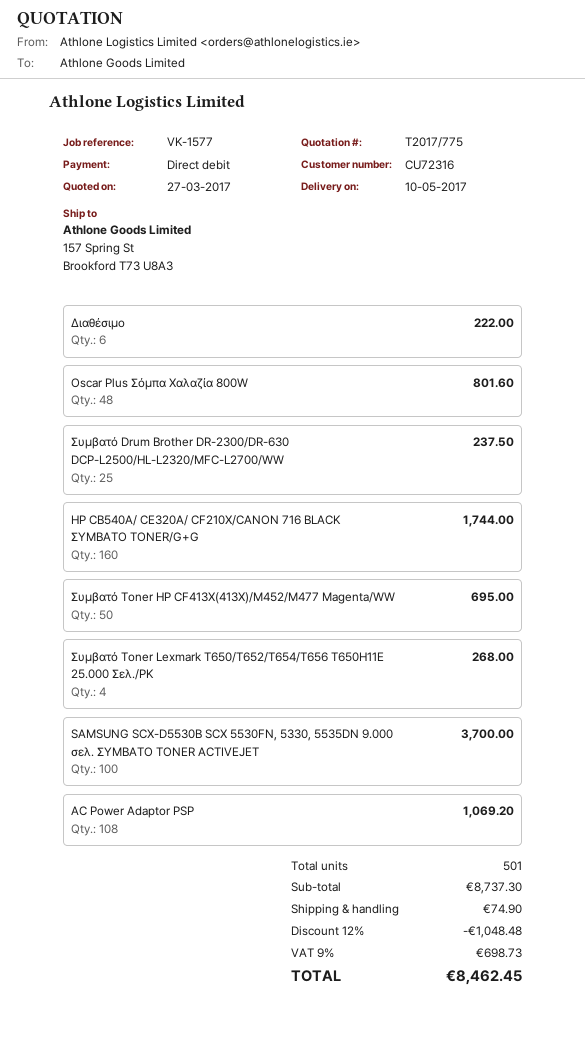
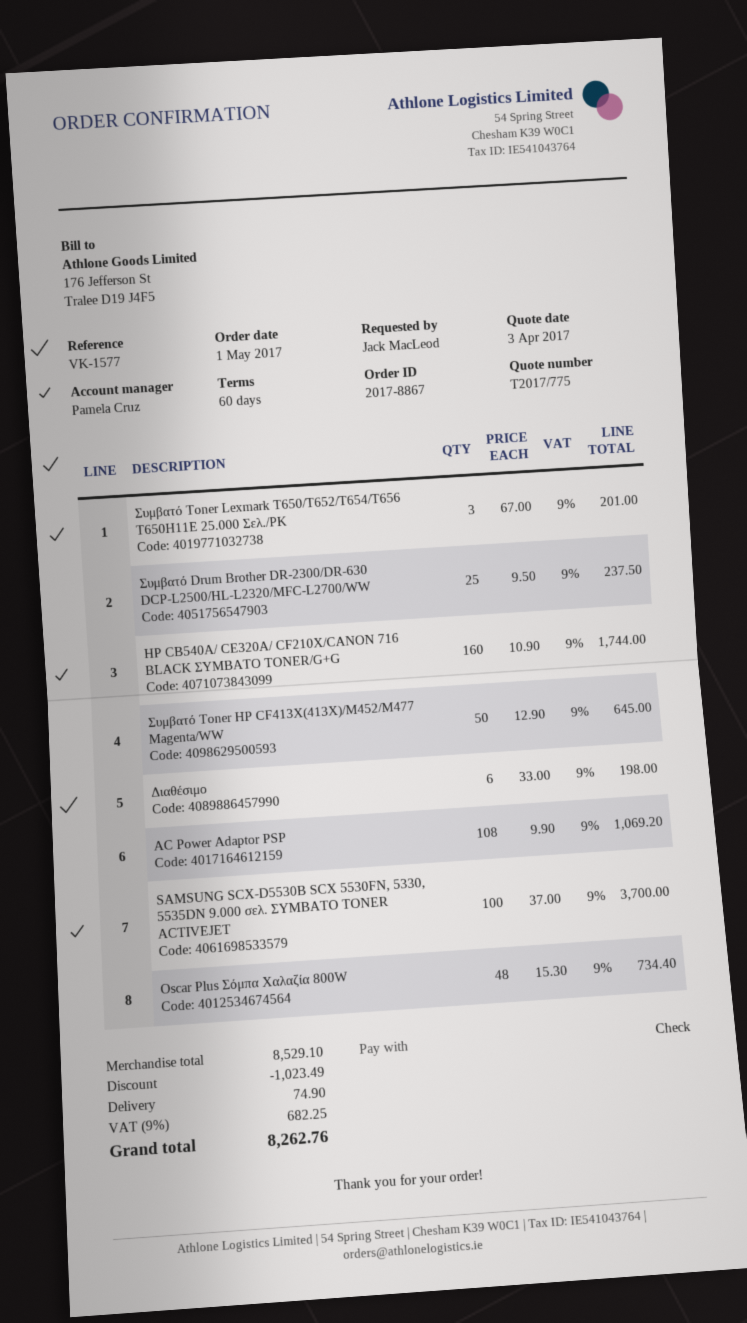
quote date: 2017-03-27 -> 2017-04-03
payment method: direct debit -> cheque
Διαθέσιμο: 6 for 222.00 -> 6 for 198.00
Oscar Plus Σόμπα Χαλαζία 800W: 48 for 801.60 -> 48 for 734.40
Συμβατό Toner HP CF413X(413X)/M452/M477 Magenta/WW: 50 for 695.00 -> 50 for 645.00
Συμβατό Toner Lexmark T650/T652/T654/T656 T650H11E 25.000 Σελ./PK: 4 for 268.00 -> 3 for 201.00
subtotal: 8737.30 -> 8529.10
discount: 1048.48 -> 1023.49
tax: 9% = 698.73 -> 9% = 682.25
total: 8462.45 -> 8262.76

